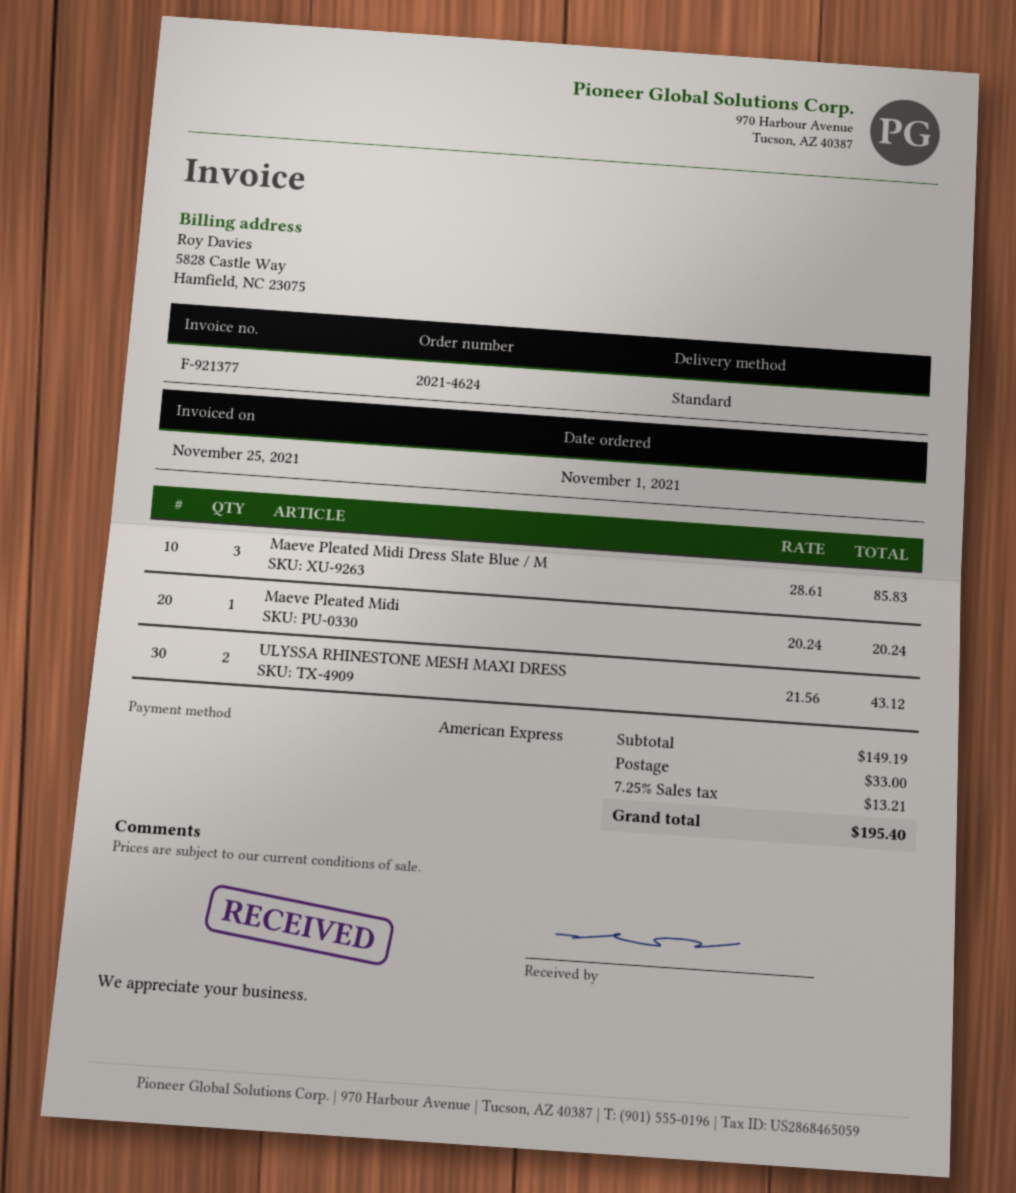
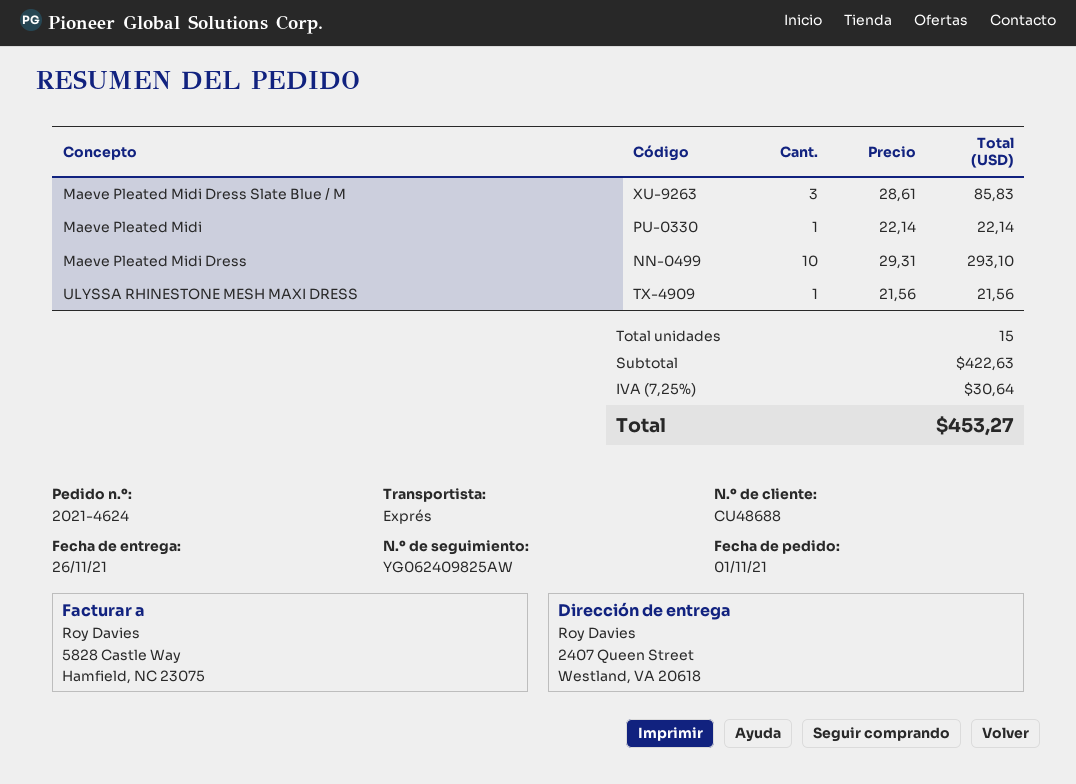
shipping method: standard -> express
Maeve Pleated Midi: 1 x 20.24 = 20.24 -> 1 x 22.14 = 22.14
ULYSSA RHINESTONE MESH MAXI DRESS: 2 x 21.56 = 43.12 -> 1 x 21.56 = 21.56
Maeve Pleated Midi Dress: none -> 10 x 29.31 = 293.10
subtotal: 149.19 -> 422.63
shipping: 33.00 -> none
tax: 7.25% = 13.21 -> 7.25% = 30.64
total: 195.40 -> 453.27

